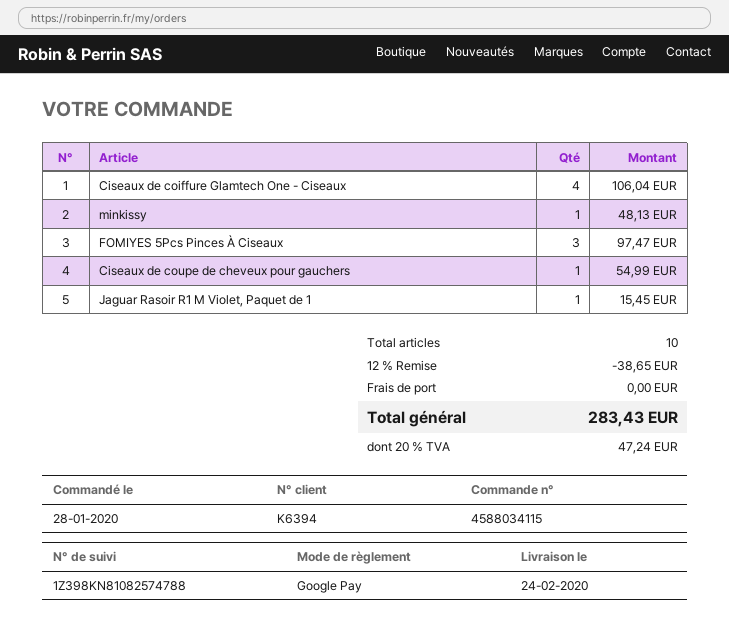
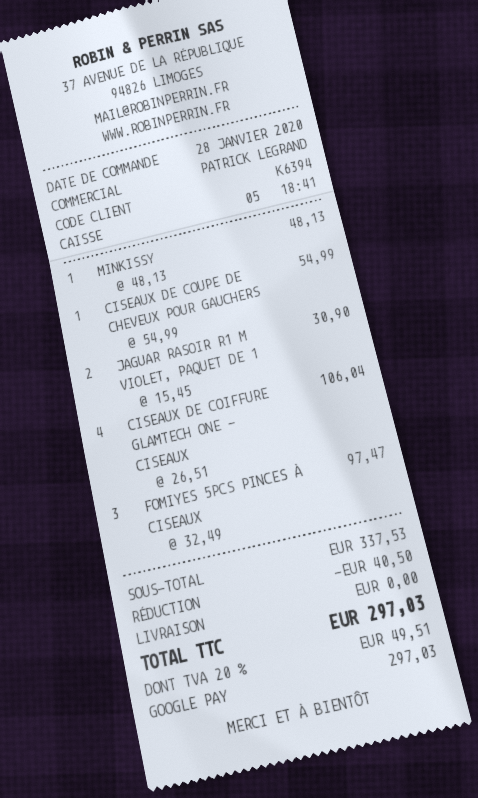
Jaguar Rasoir R1 M Violet, Paquet de 1: 1 for 15.45 -> 2 for 30.90
discount: 38.65 -> 40.50
tax: 20% = 47.24 -> 20% = 49.51
total: 283.43 -> 297.03

